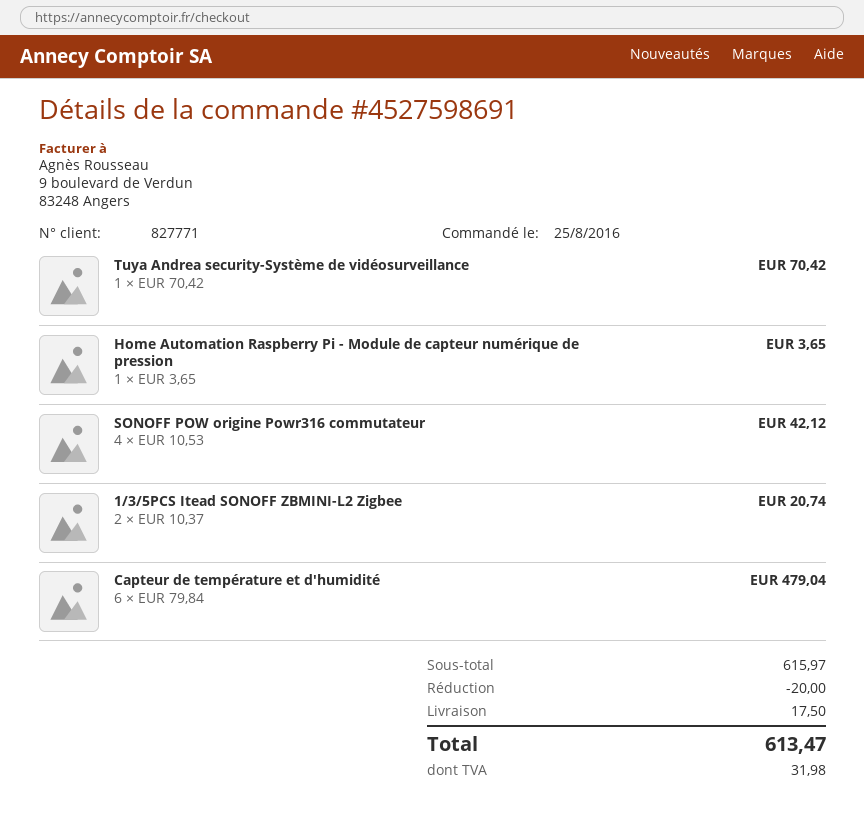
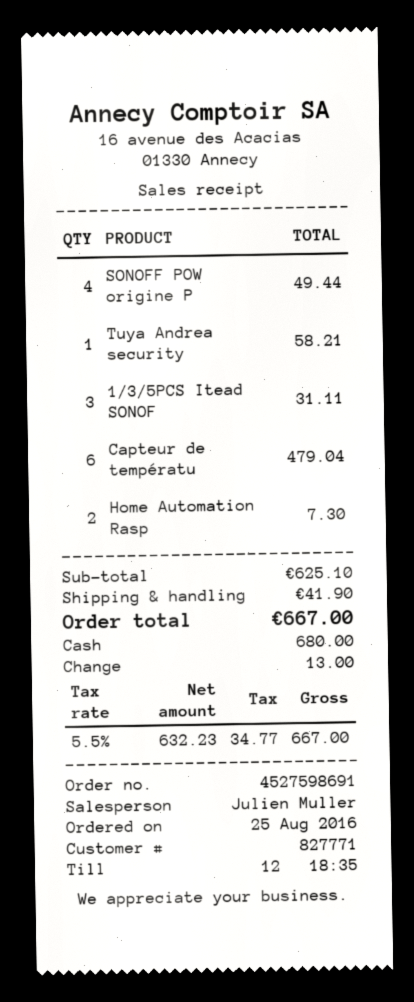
Tuya Andrea security-Système de vidéosurveillance: 1 for 70.42 -> 1 for 58.21
Home Automation Raspberry Pi - Module de capteur numérique de pression: 1 for 3.65 -> 2 for 7.30
SONOFF POW origine Powr316 commutateur: 4 for 42.12 -> 4 for 49.44
1/3/5PCS Itead SONOFF ZBMINI-L2 Zigbee: 2 for 20.74 -> 3 for 31.11
subtotal: 615.97 -> 625.10
discount: 20.00 -> none
shipping: 17.50 -> 41.90
tax: 31.98 -> 34.77
total: 613.47 -> 667.00

